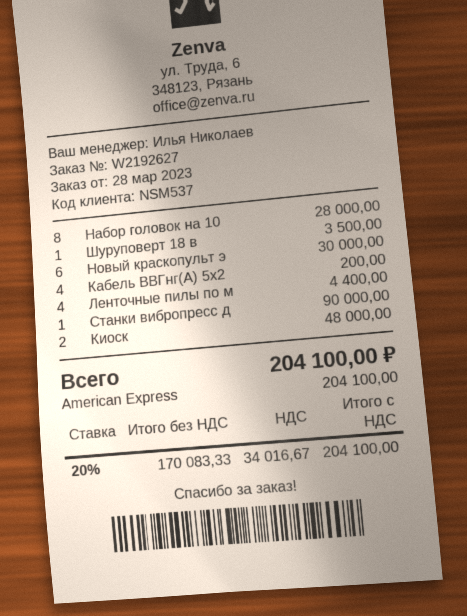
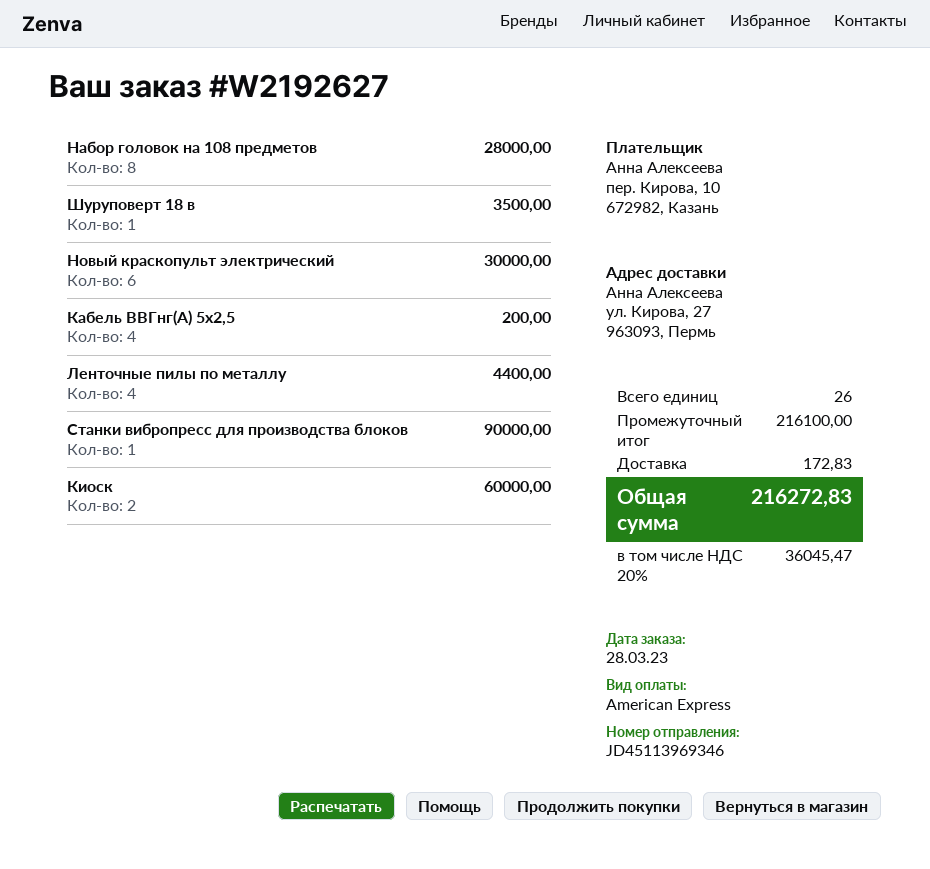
Киоск: 2 for 48000.00 -> 2 for 60000.00
shipping: none -> 172.83
tax: 20% = 34016.67 -> 20% = 36045.47
total: 204100.00 -> 216272.83

